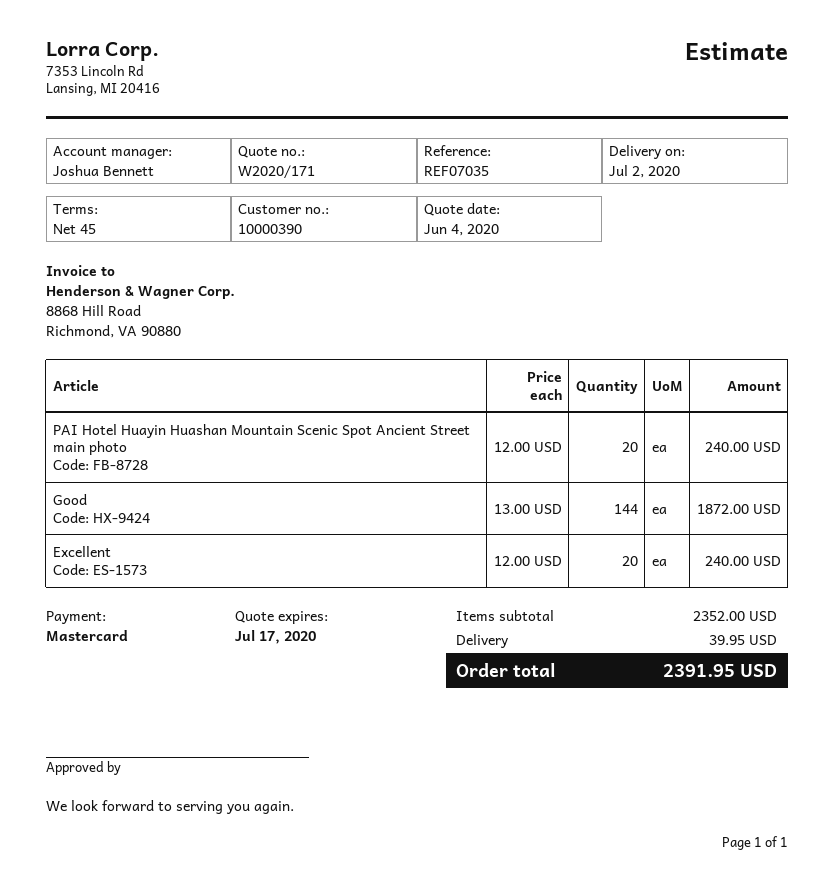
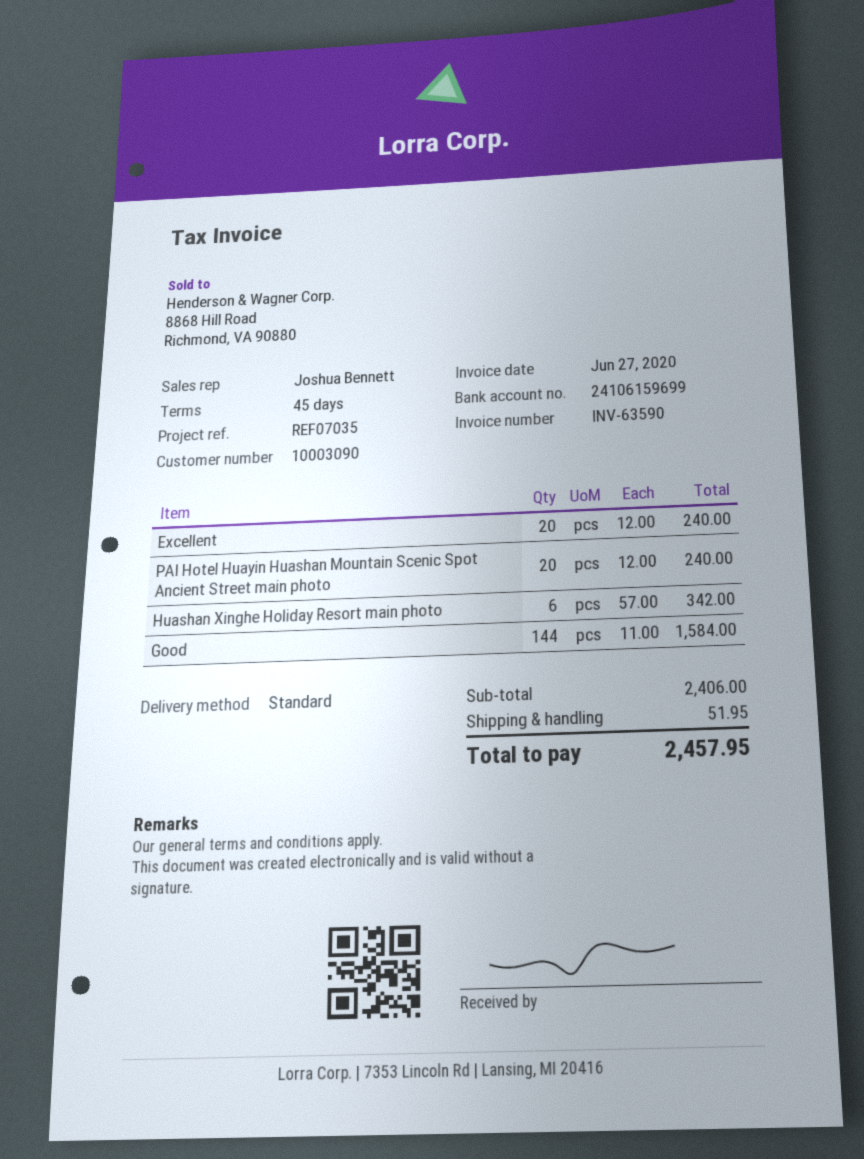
customer number: 10000390 -> 10003090
Good: 144 x 13.00 = 1872.00 -> 144 x 11.00 = 1584.00
Huashan Xinghe Holiday Resort main photo: none -> 6 x 57.00 = 342.00
subtotal: 2352.00 -> 2406.00
shipping: 39.95 -> 51.95
total: 2391.95 -> 2457.95

